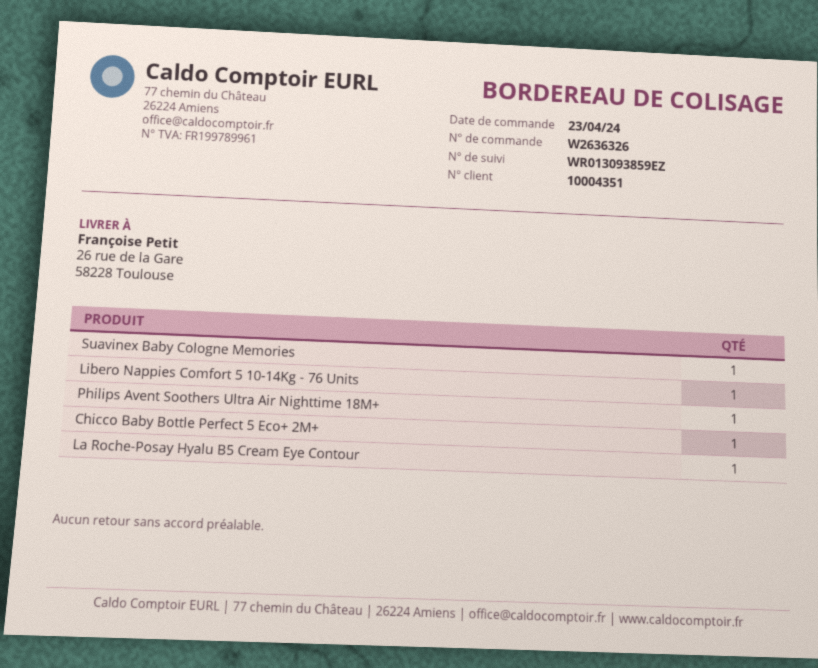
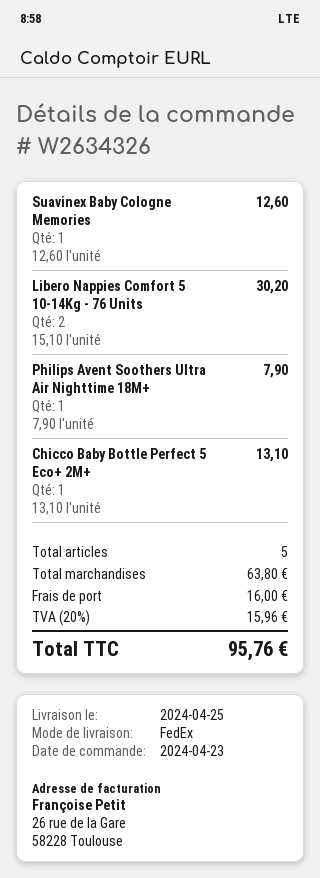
order number: W2636326 -> W2634326
Libero Nappies Comfort 5 10-14Kg - 76 Units: 1 -> 2
La Roche-Posay Hyalu B5 Cream Eye Contour: 1 -> none

